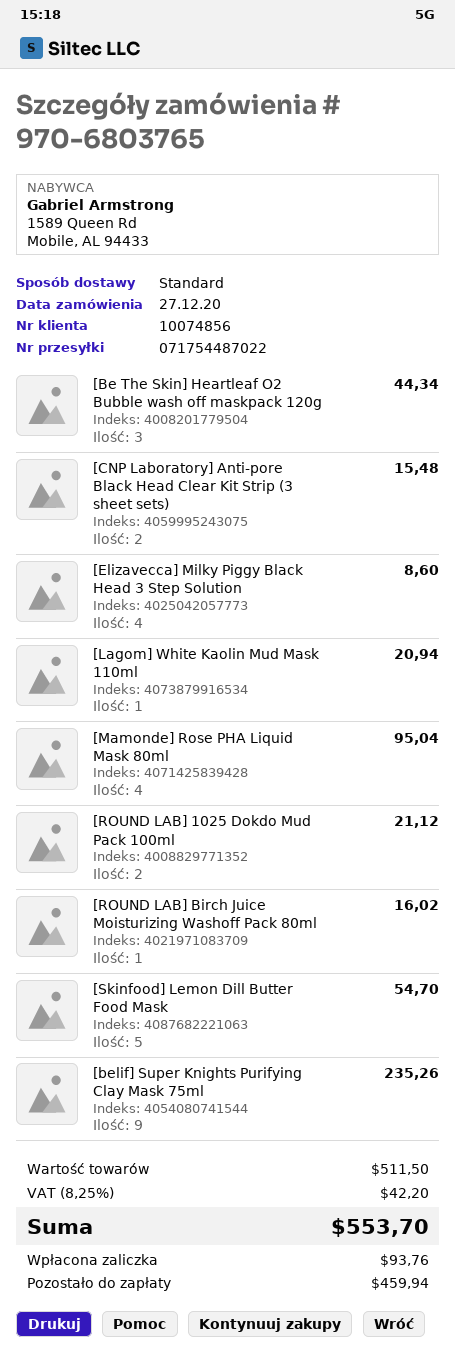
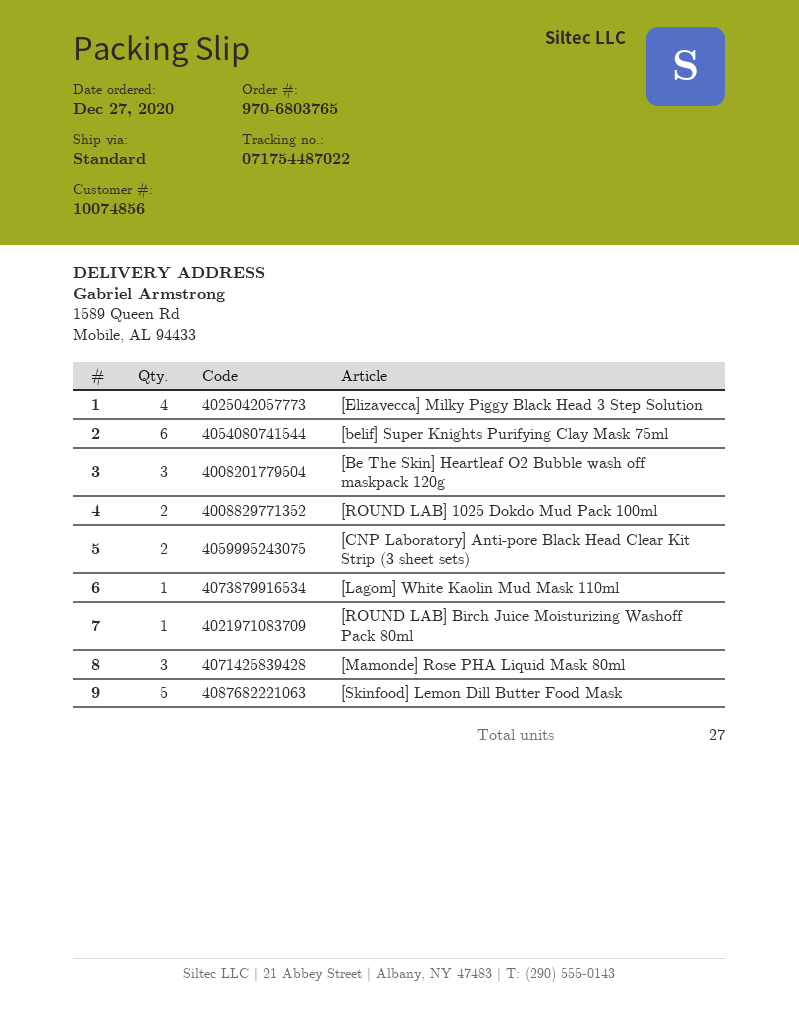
[Mamonde] Rose PHA Liquid Mask 80ml: 4 -> 3
[belif] Super Knights Purifying Clay Mask 75ml: 9 -> 6

